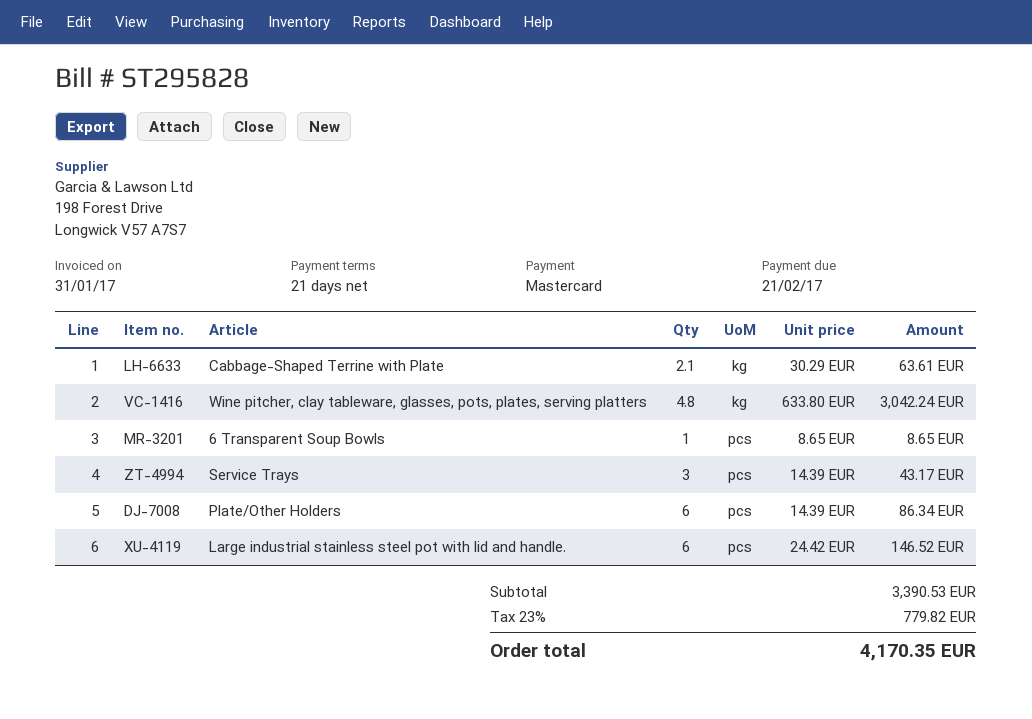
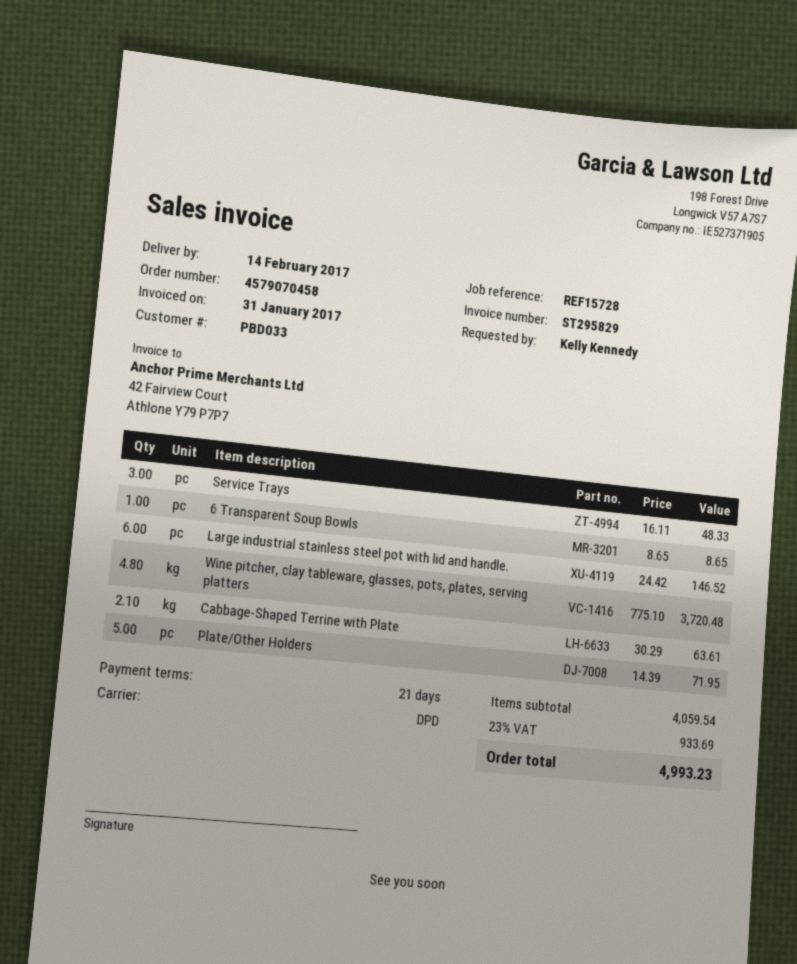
invoice number: ST295828 -> ST295829
Wine pitcher, clay tableware, glasses, pots, plates, serving platters: 4.8 x 633.80 = 3042.24 -> 4.8 x 775.10 = 3720.48
Service Trays: 3 x 14.39 = 43.17 -> 3 x 16.11 = 48.33
Plate/Other Holders: 6 x 14.39 = 86.34 -> 5 x 14.39 = 71.95
subtotal: 3390.53 -> 4059.54
tax: 23% = 779.82 -> 23% = 933.69
total: 4170.35 -> 4993.23

